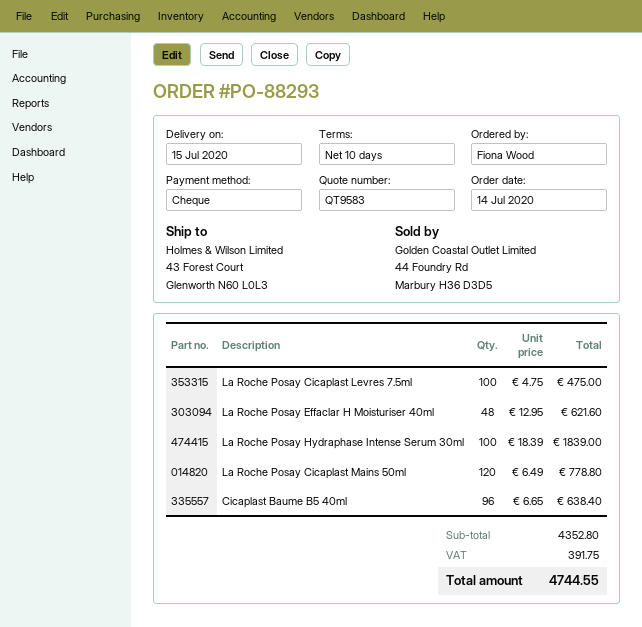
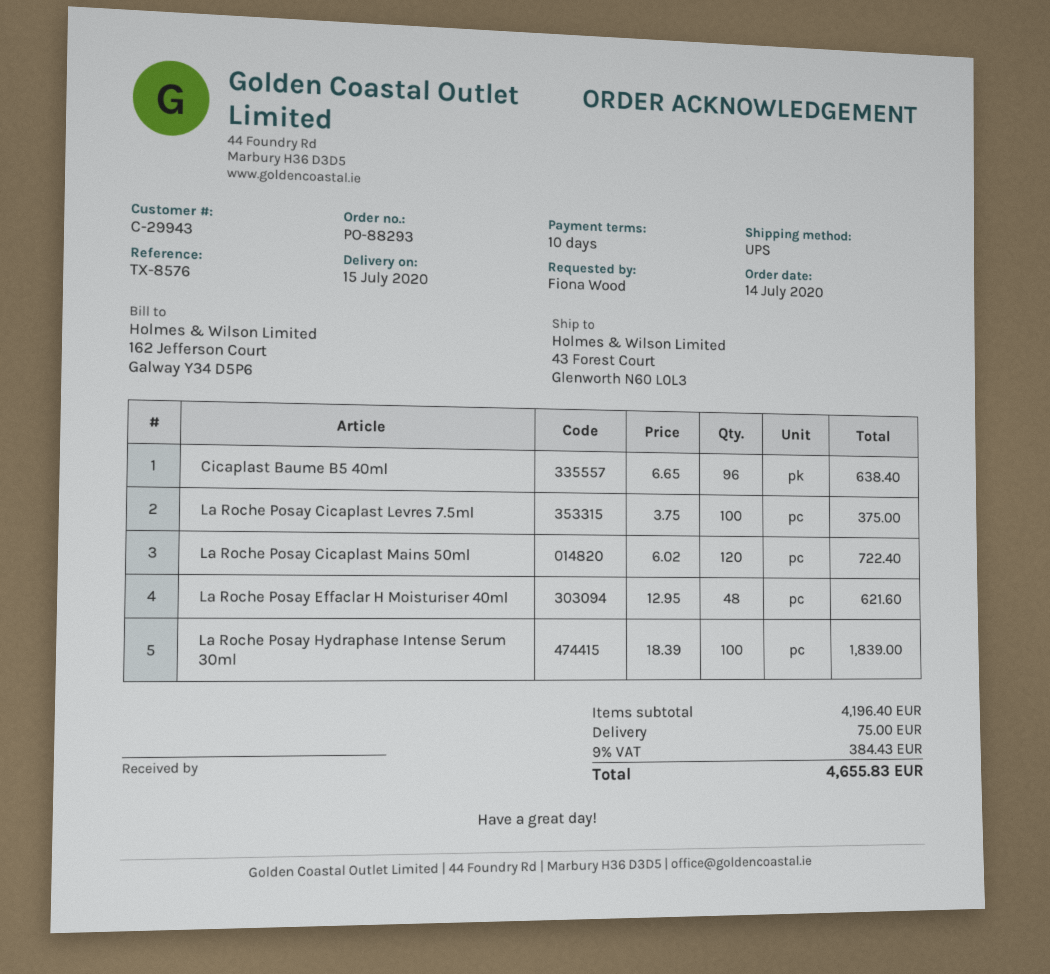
La Roche Posay Cicaplast Levres 7.5ml: 100 x 4.75 = 475.00 -> 100 x 3.75 = 375.00
La Roche Posay Cicaplast Mains 50ml: 120 x 6.49 = 778.80 -> 120 x 6.02 = 722.40
subtotal: 4352.80 -> 4196.40
shipping: none -> 75.00
tax: 391.75 -> 384.43
total: 4744.55 -> 4655.83

